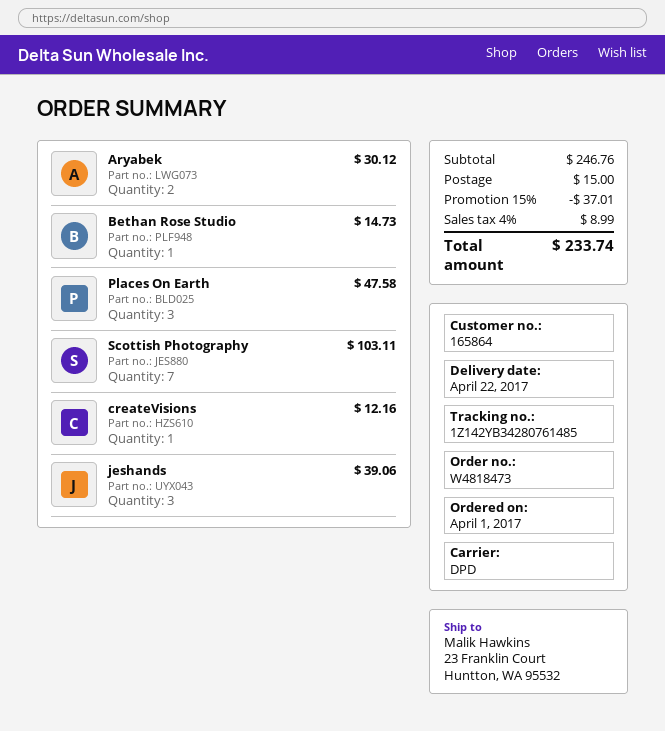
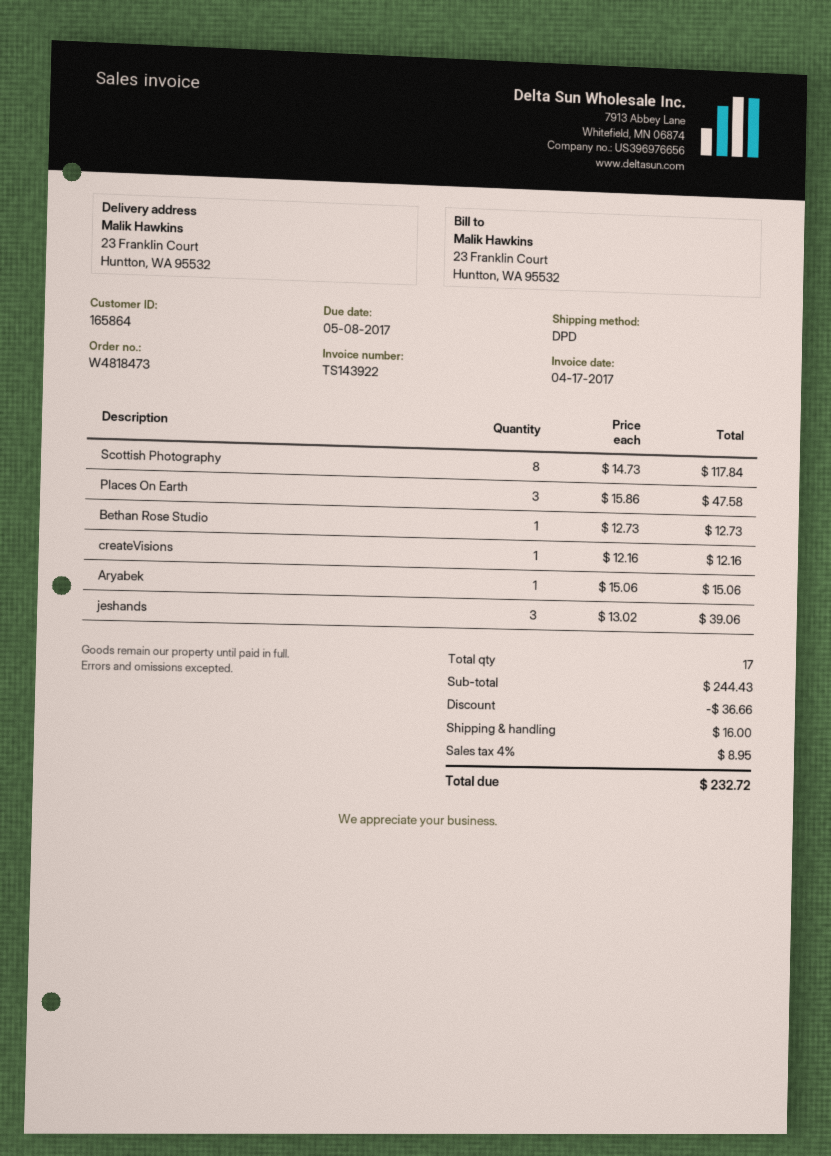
Aryabek: 2 for 30.12 -> 1 for 15.06
Bethan Rose Studio: 1 for 14.73 -> 1 for 12.73
Scottish Photography: 7 for 103.11 -> 8 for 117.84
subtotal: 246.76 -> 244.43
discount: 37.01 -> 36.66
shipping: 15.00 -> 16.00
tax: 4% = 8.99 -> 4% = 8.95
total: 233.74 -> 232.72

